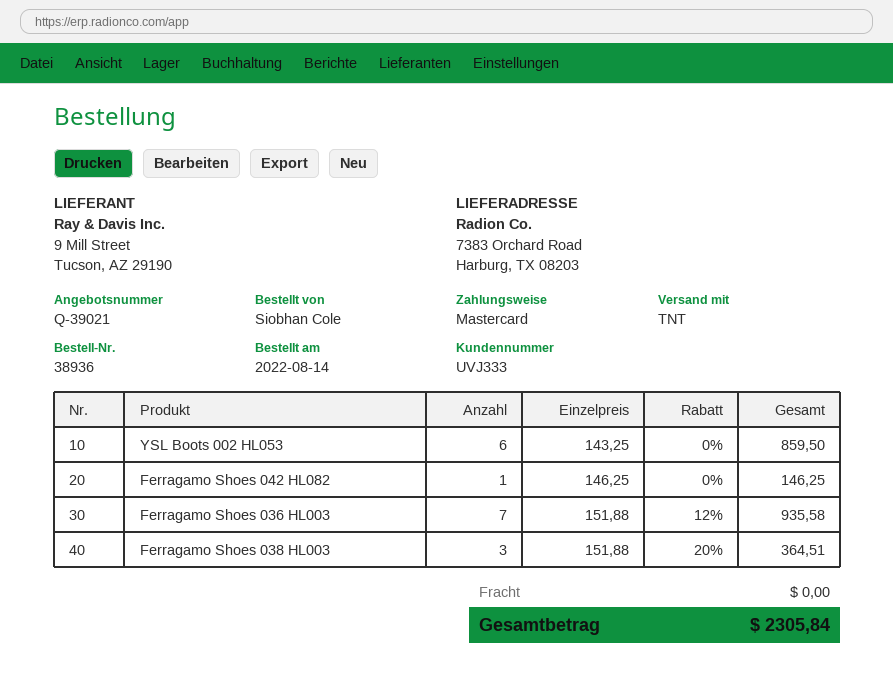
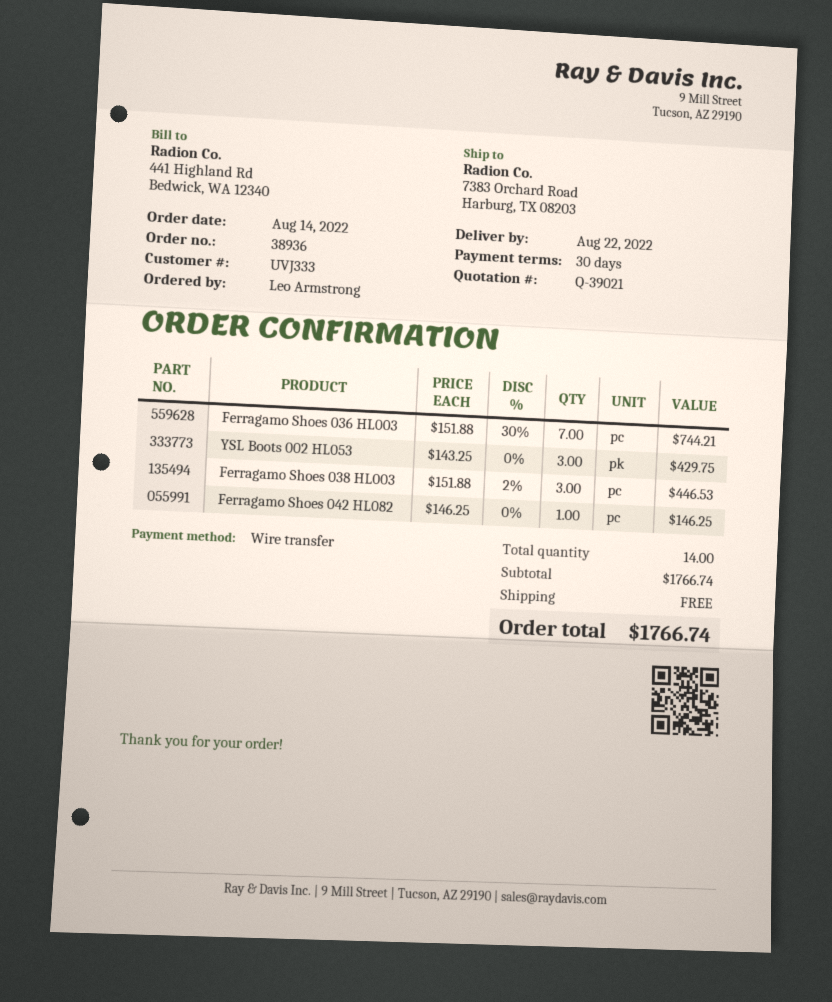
ordered by: Siobhan Cole -> Leo Armstrong
payment method: Mastercard -> bank transfer
YSL Boots 002 HL053: 6 x 143.25 = 859.50 -> 3 x 143.25 = 429.75
Ferragamo Shoes 036 HL003: 7 x 151.88 - 12% = 935.58 -> 7 x 151.88 - 30% = 744.21
Ferragamo Shoes 038 HL003: 3 x 151.88 - 20% = 364.51 -> 3 x 151.88 - 2% = 446.53
total: 2305.84 -> 1766.74

